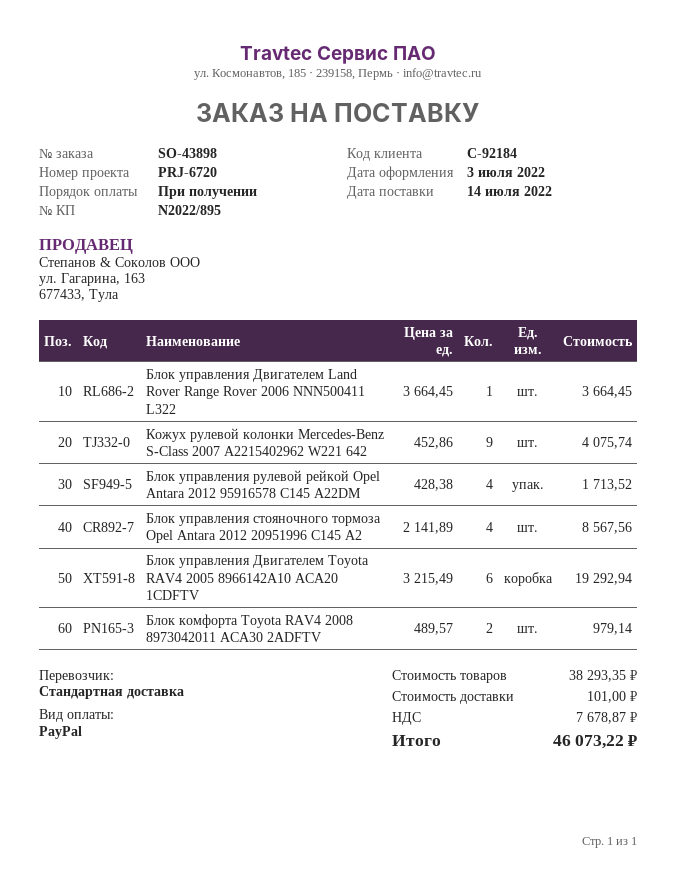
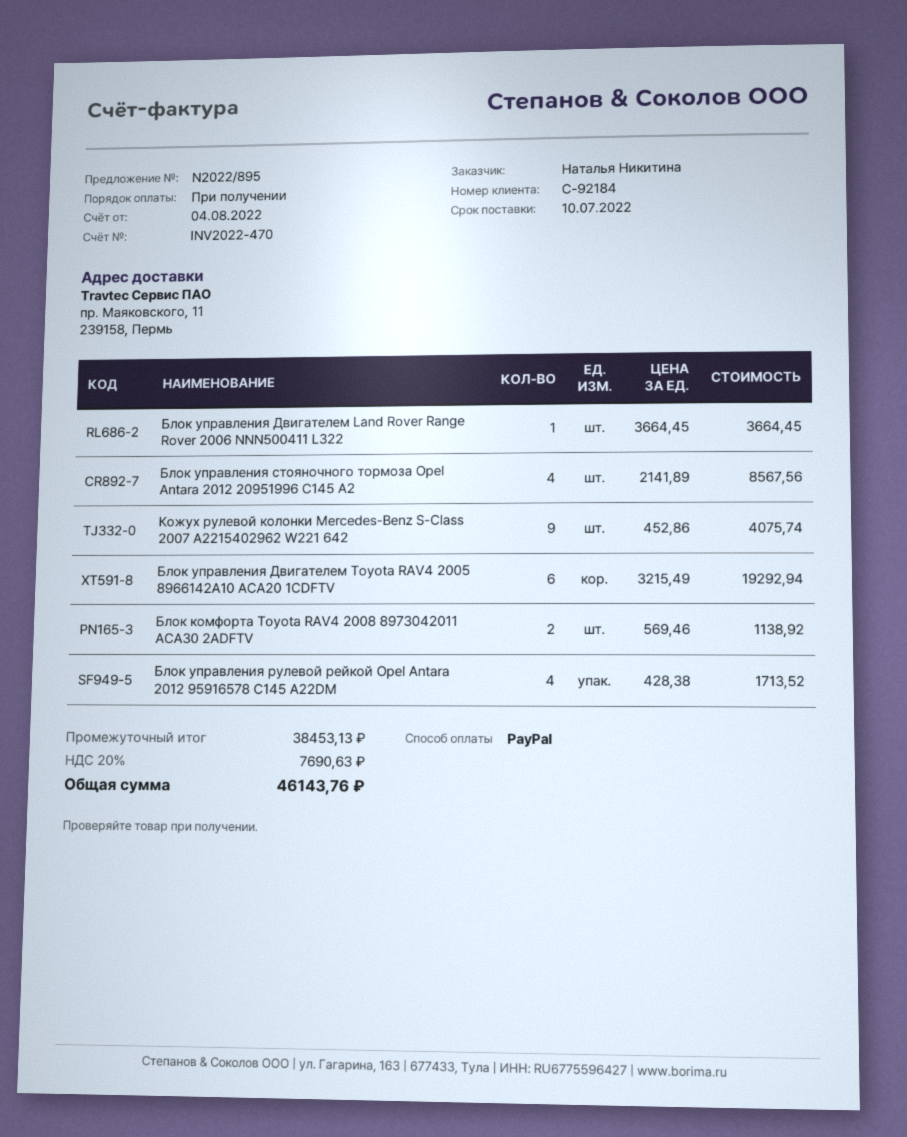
delivery date: 2022-07-14 -> 2022-07-10
Блок комфорта Toyota RAV4 2008 8973042011 ACA30 2ADFTV: 2 x 489.57 = 979.14 -> 2 x 569.46 = 1138.92
subtotal: 38293.35 -> 38453.13
shipping: 101.00 -> none
tax: 7678.87 -> 7690.63
total: 46073.22 -> 46143.76

